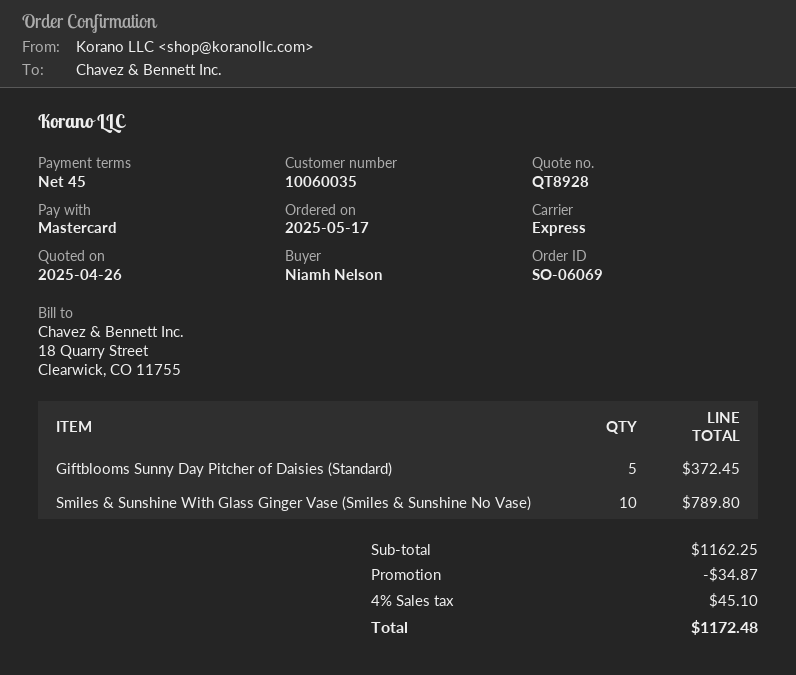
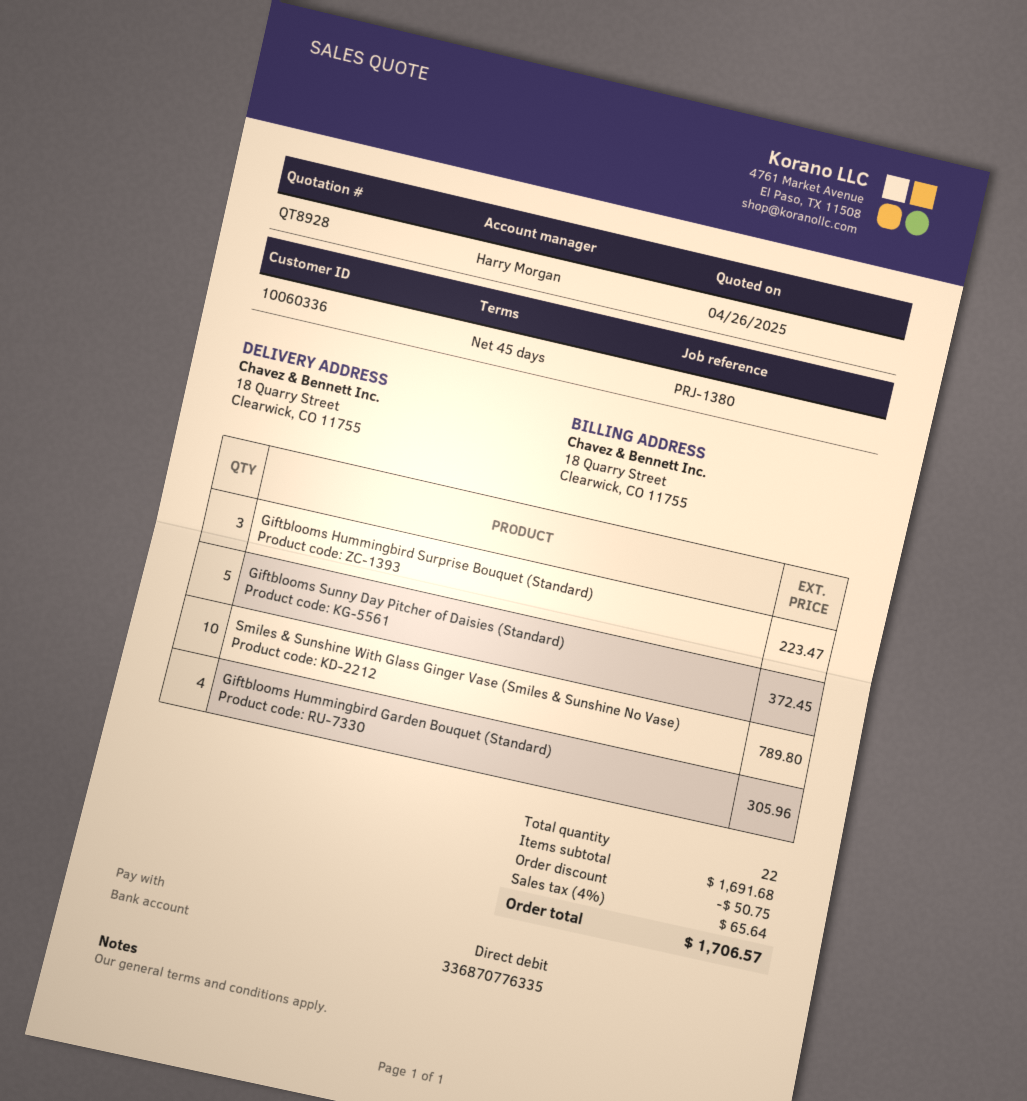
customer number: 10060035 -> 10060336
payment method: Mastercard -> direct debit
Giftblooms Hummingbird Surprise Bouquet (Standard): none -> 3 for 223.47
Giftblooms Hummingbird Garden Bouquet (Standard): none -> 4 for 305.96
subtotal: 1162.25 -> 1691.68
discount: 34.87 -> 50.75
tax: 4% = 45.10 -> 4% = 65.64
total: 1172.48 -> 1706.57

